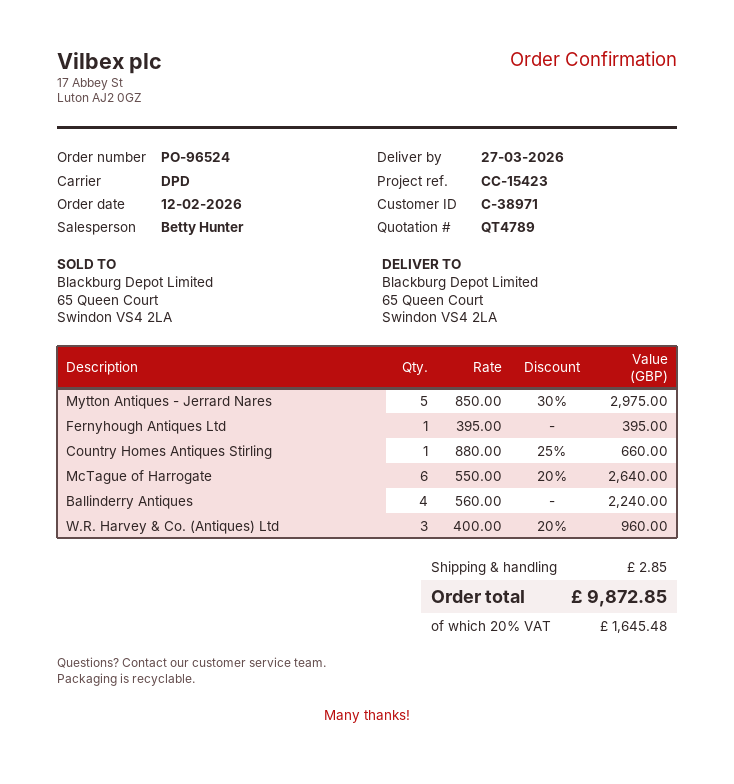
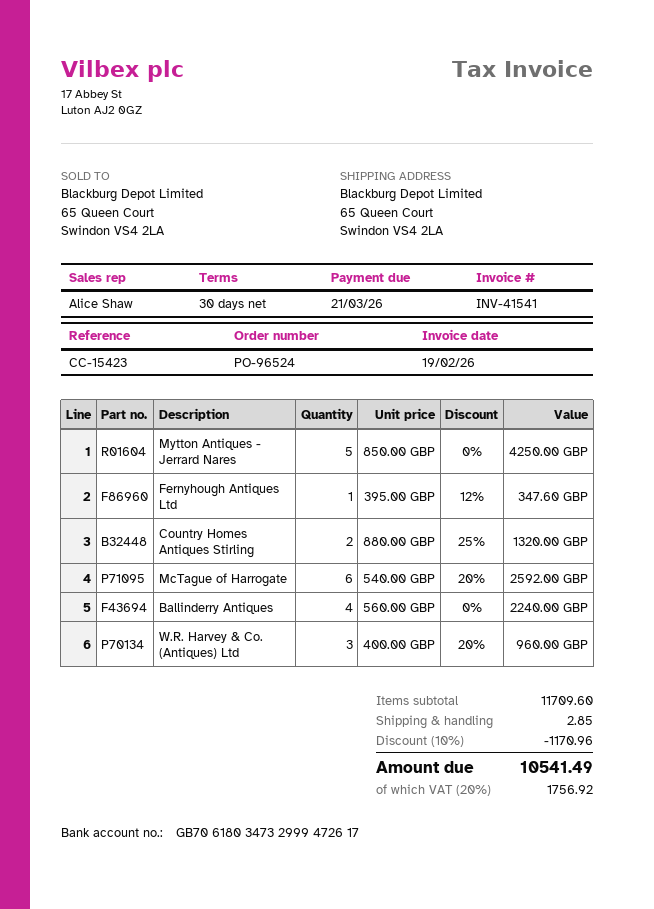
sales rep: Betty Hunter -> Alice Shaw
Mytton Antiques - Jerrard Nares: 5 x 850.00 - 30% = 2975.00 -> 5 x 850.00 = 4250.00
Fernyhough Antiques Ltd: 1 x 395.00 = 395.00 -> 1 x 395.00 - 12% = 347.60
Country Homes Antiques Stirling: 1 x 880.00 - 25% = 660.00 -> 2 x 880.00 - 25% = 1320.00
McTague of Harrogate: 6 x 550.00 - 20% = 2640.00 -> 6 x 540.00 - 20% = 2592.00
discount: none -> 10% = 1170.96
tax: 20% = 1645.48 -> 20% = 1756.92
total: 9872.85 -> 10541.49

